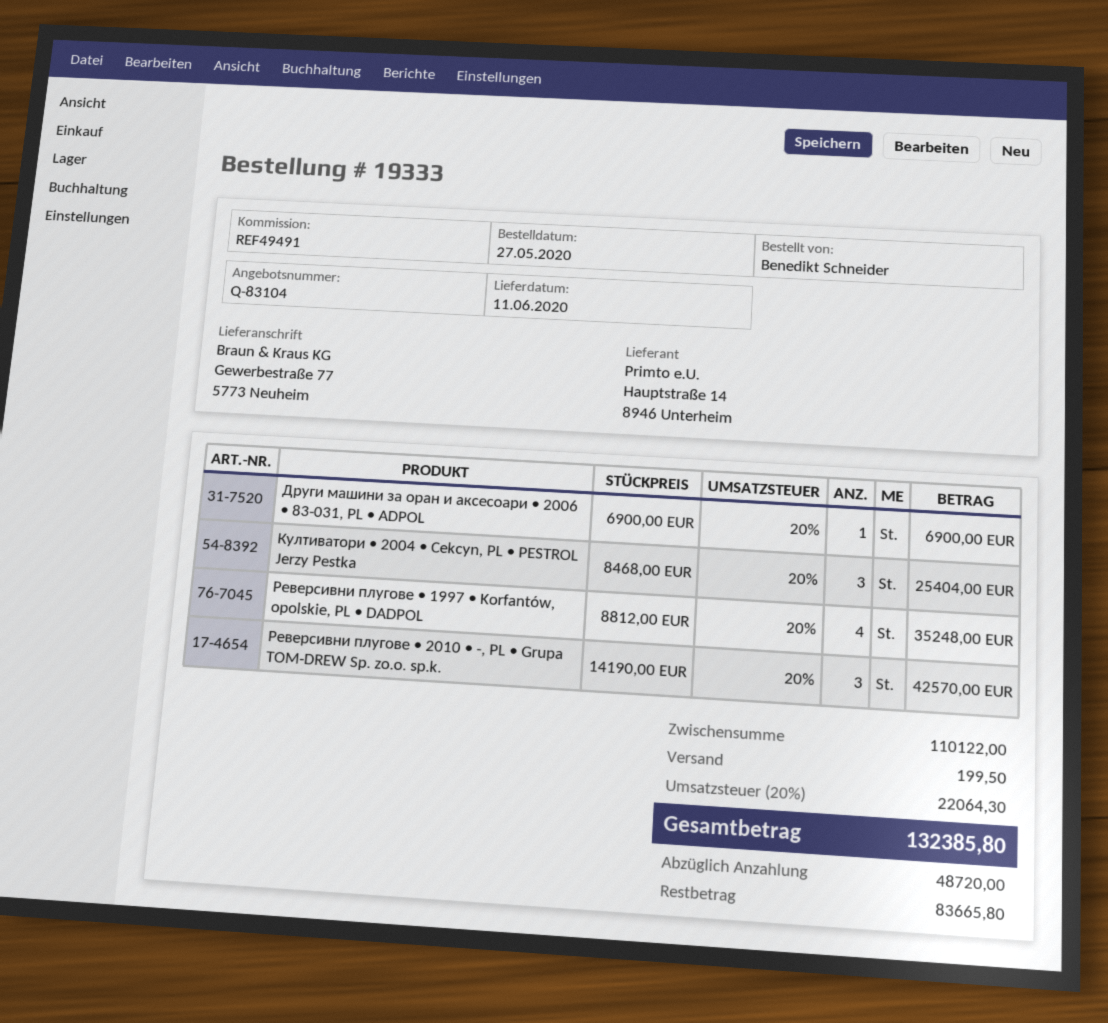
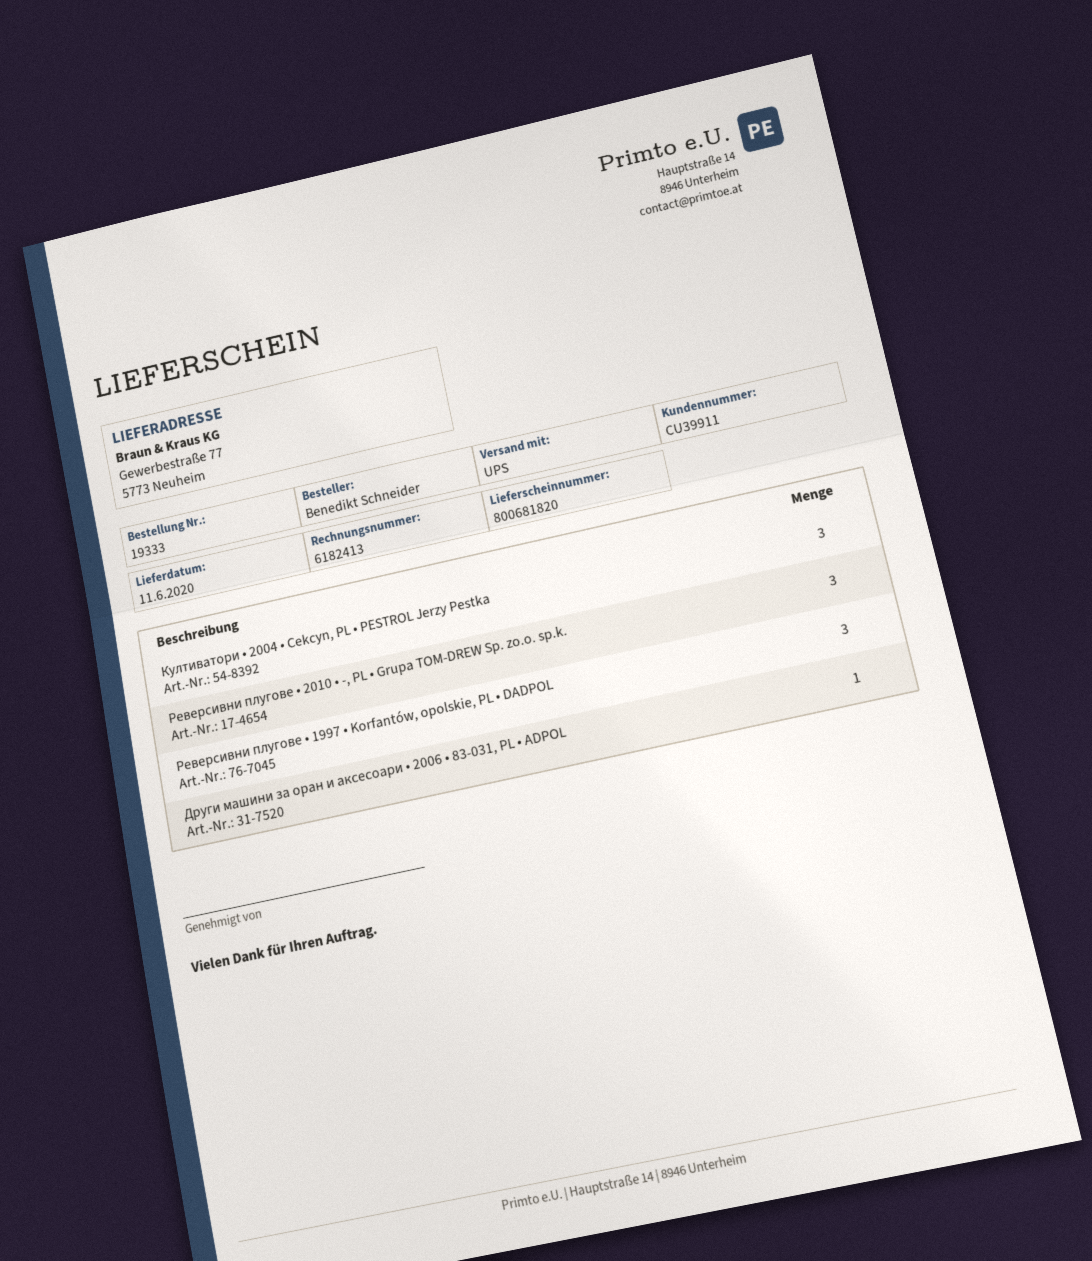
Реверсивни плугове • 1997 • Korfantów, opolskie, PL • DADPOL: 4 -> 3

